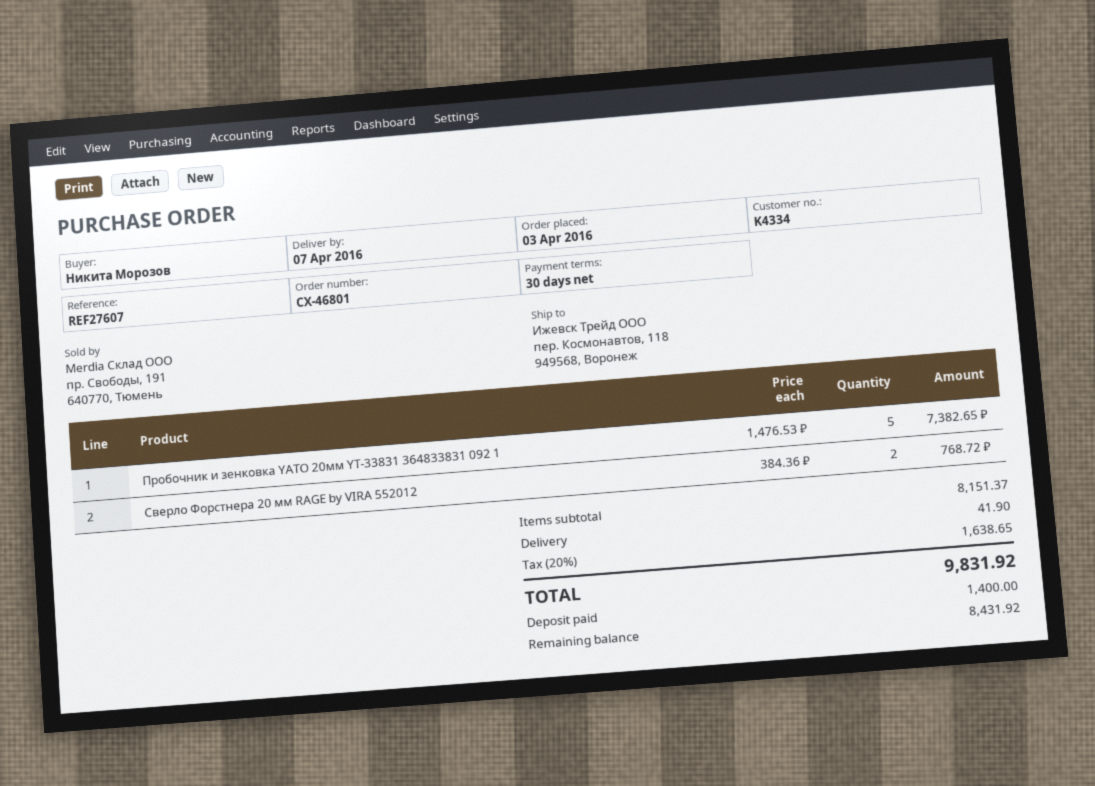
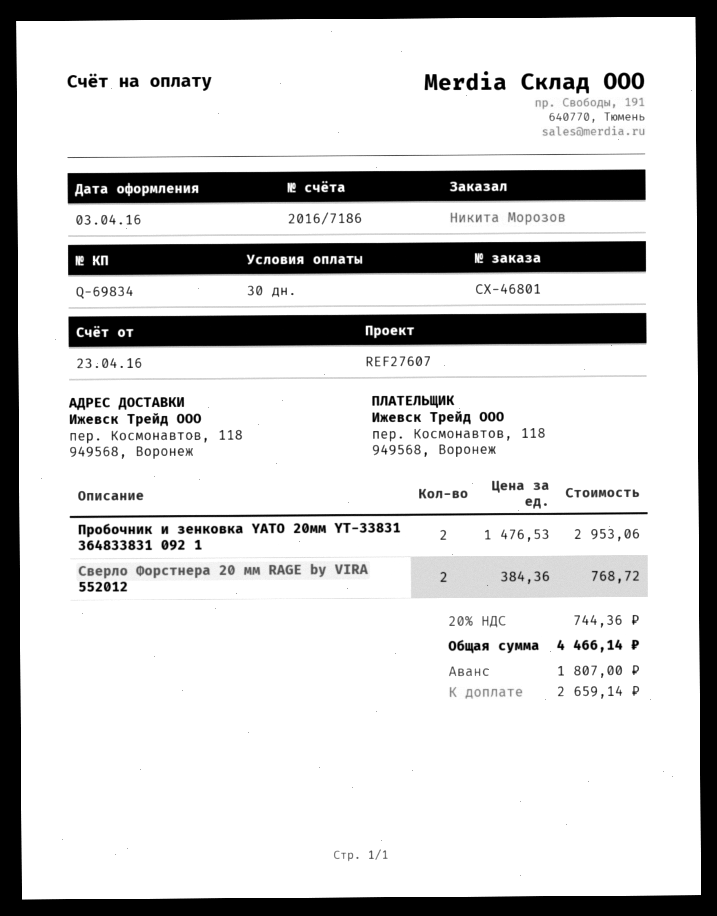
Пробочник и зенковка YATO 20мм YT-33831 364833831 092 1: 5 x 1476.53 = 7382.65 -> 2 x 1476.53 = 2953.06
shipping: 41.90 -> none
tax: 20% = 1638.65 -> 20% = 744.36
total: 9831.92 -> 4466.14
deposit: 1400.00 -> 1807.00
balance: 8431.92 -> 2659.14

